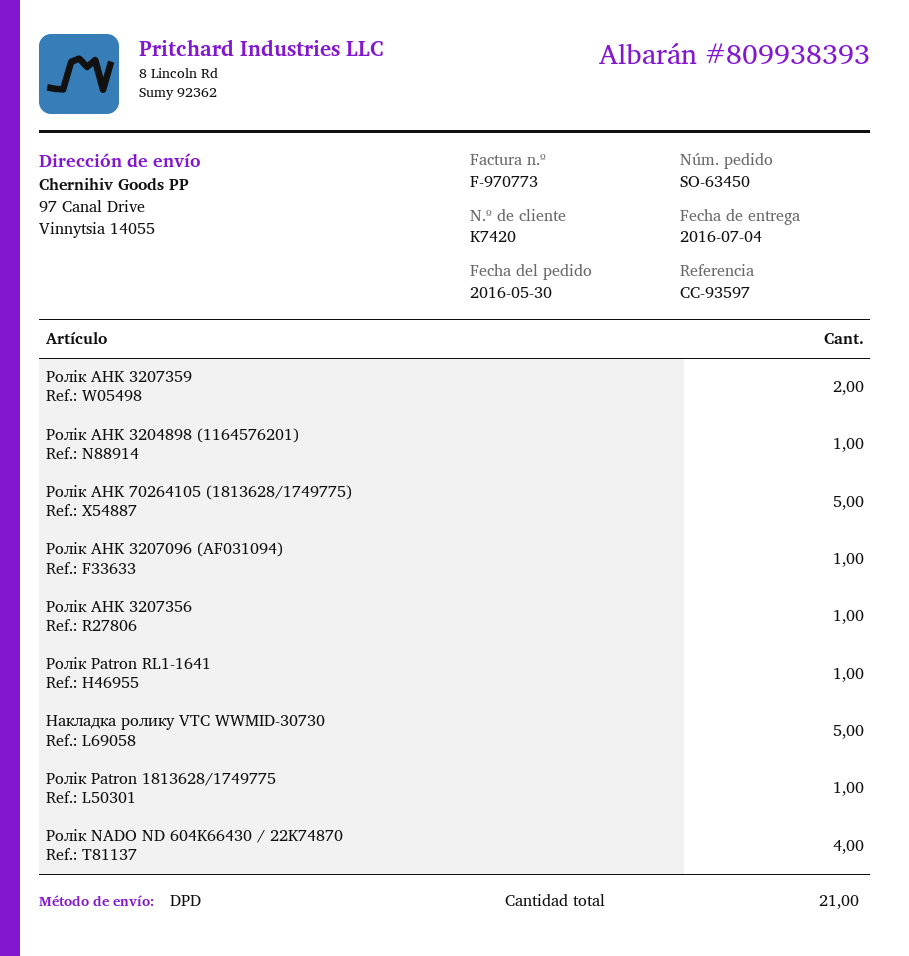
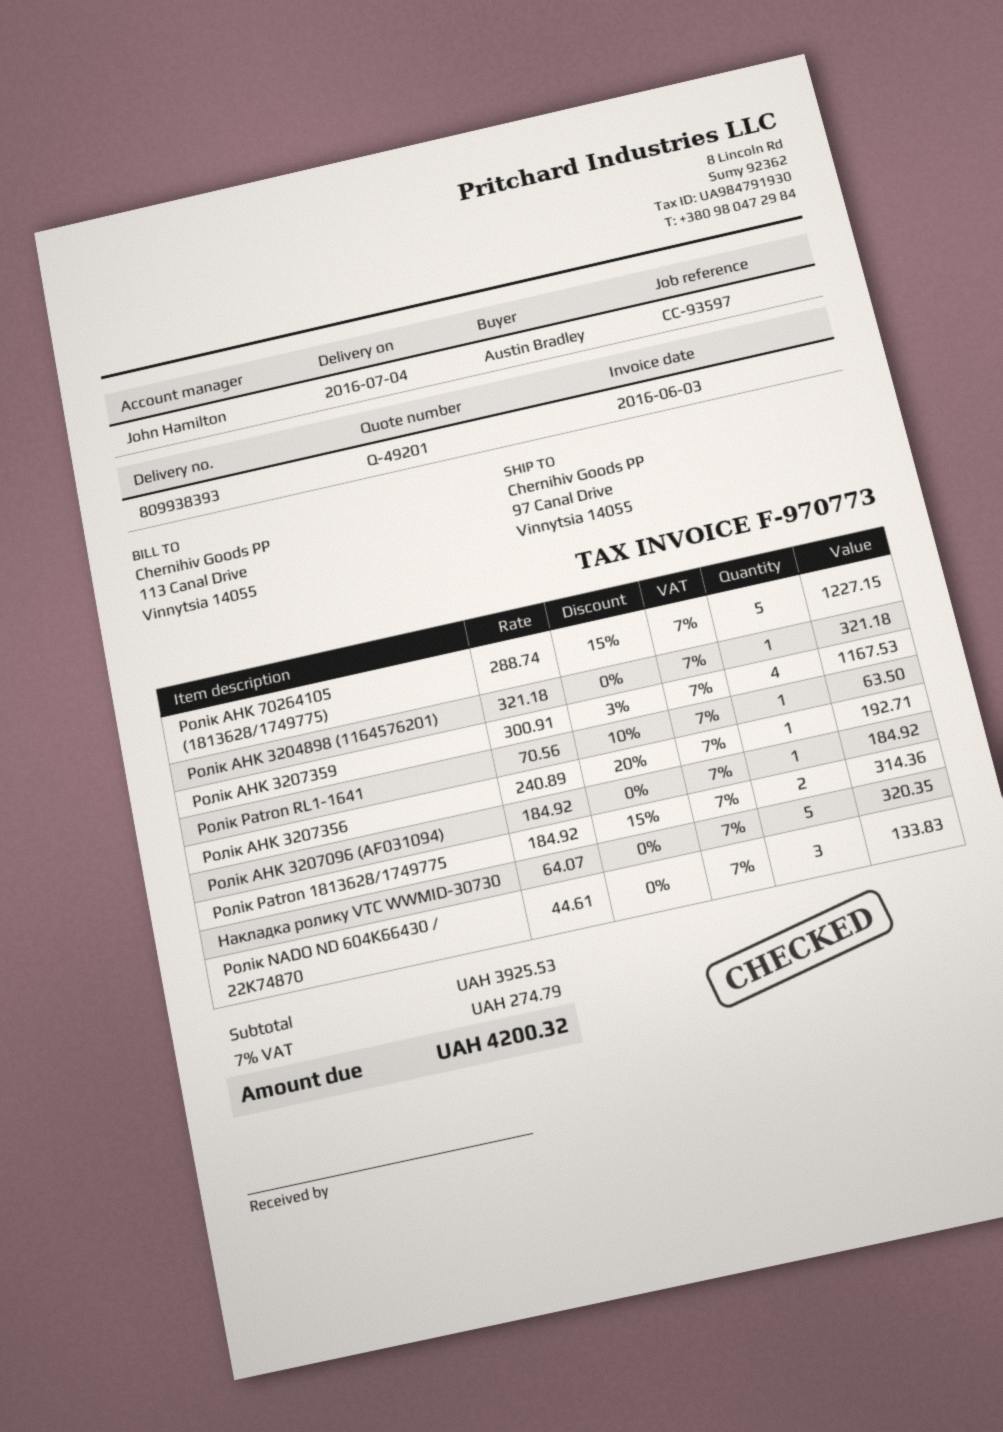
Ролік AHK 3207359: 2 -> 4
Ролік Patron 1813628/1749775: 1 -> 2
Ролік NADO ND 604K66430 / 22K74870: 4 -> 3

